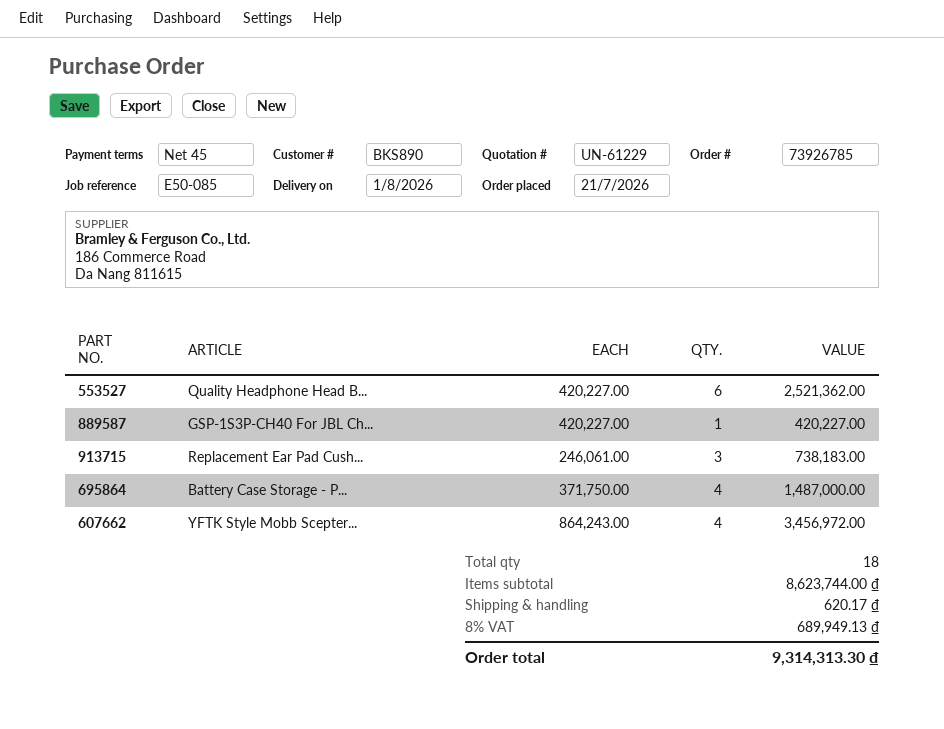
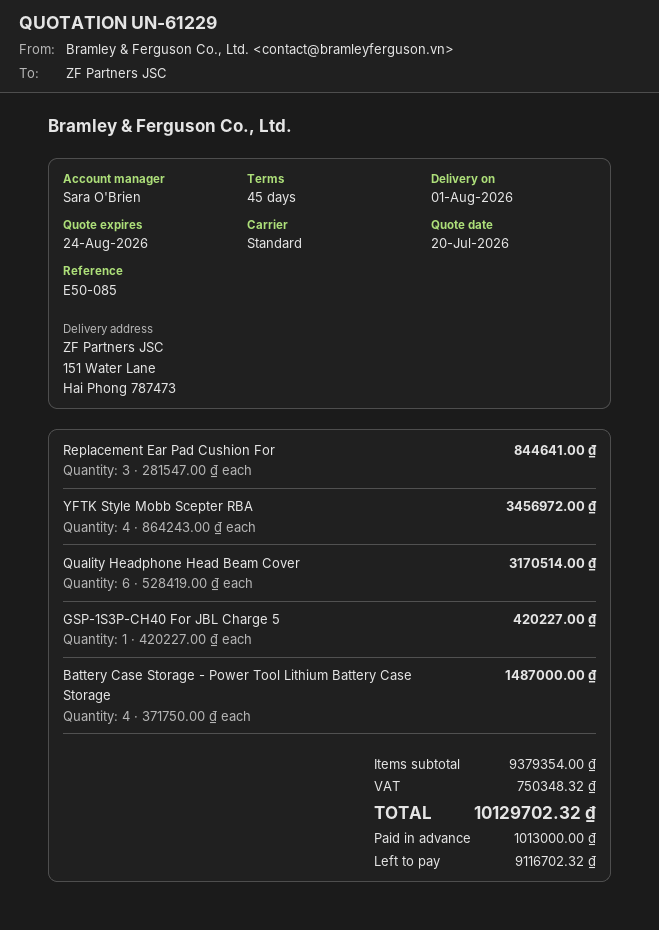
Quality Headphone Head B...: 6 x 420227.00 = 2521362.00 -> 6 x 528419.00 = 3170514.00
Replacement Ear Pad Cush...: 3 x 246061.00 = 738183.00 -> 3 x 281547.00 = 844641.00
subtotal: 8623744.00 -> 9379354.00
shipping: 620.17 -> none
tax: 689949.13 -> 750348.32
total: 9314313.30 -> 10129702.32

